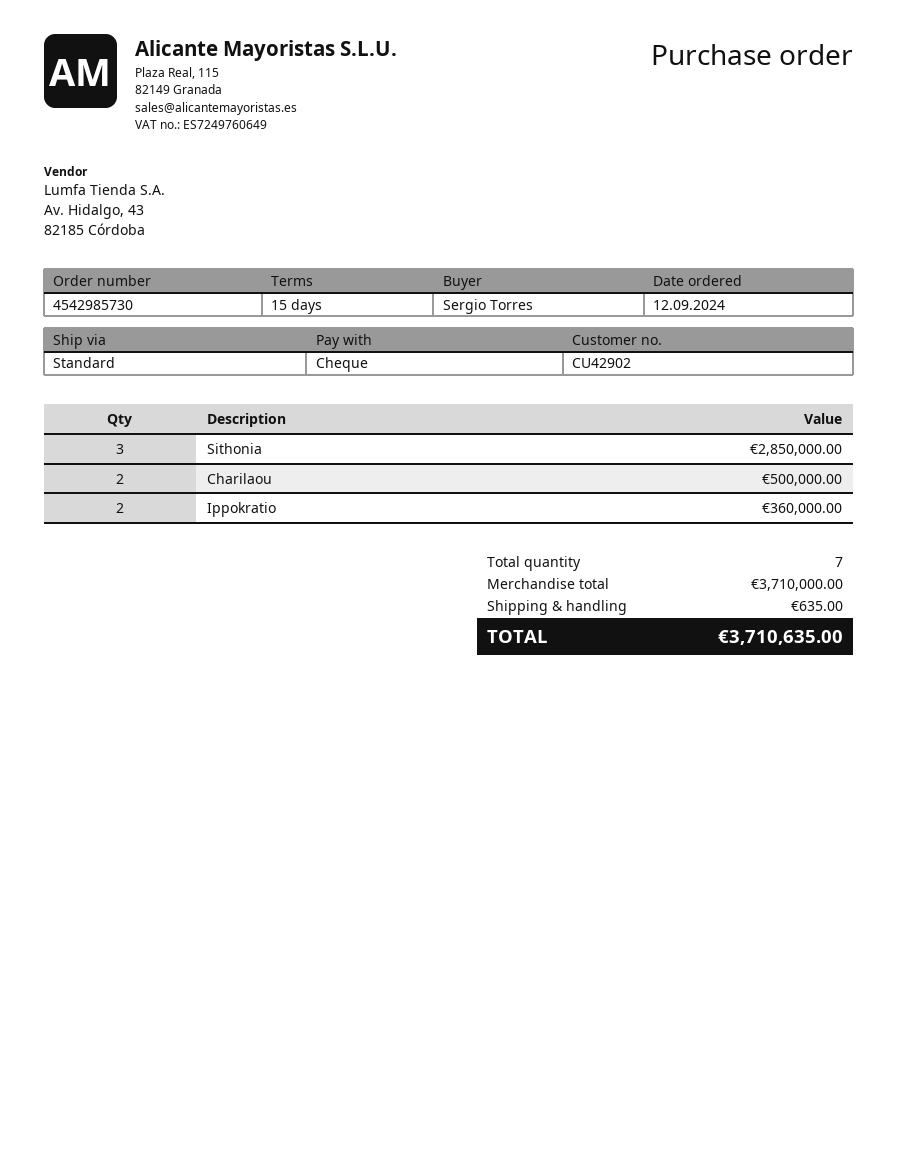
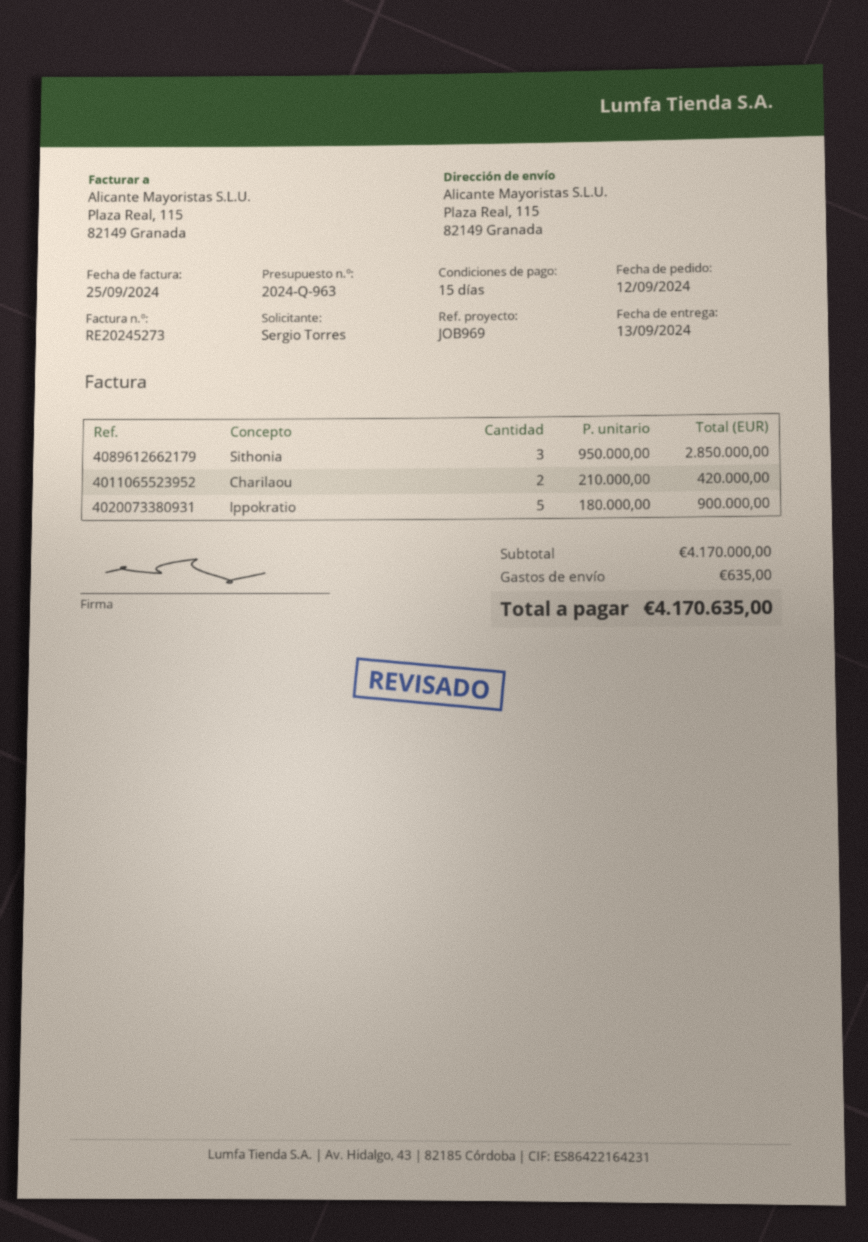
Charilaou: 2 for 500000.00 -> 2 for 420000.00
Ippokratio: 2 for 360000.00 -> 5 for 900000.00
subtotal: 3710000.00 -> 4170000.00
total: 3710635.00 -> 4170635.00

